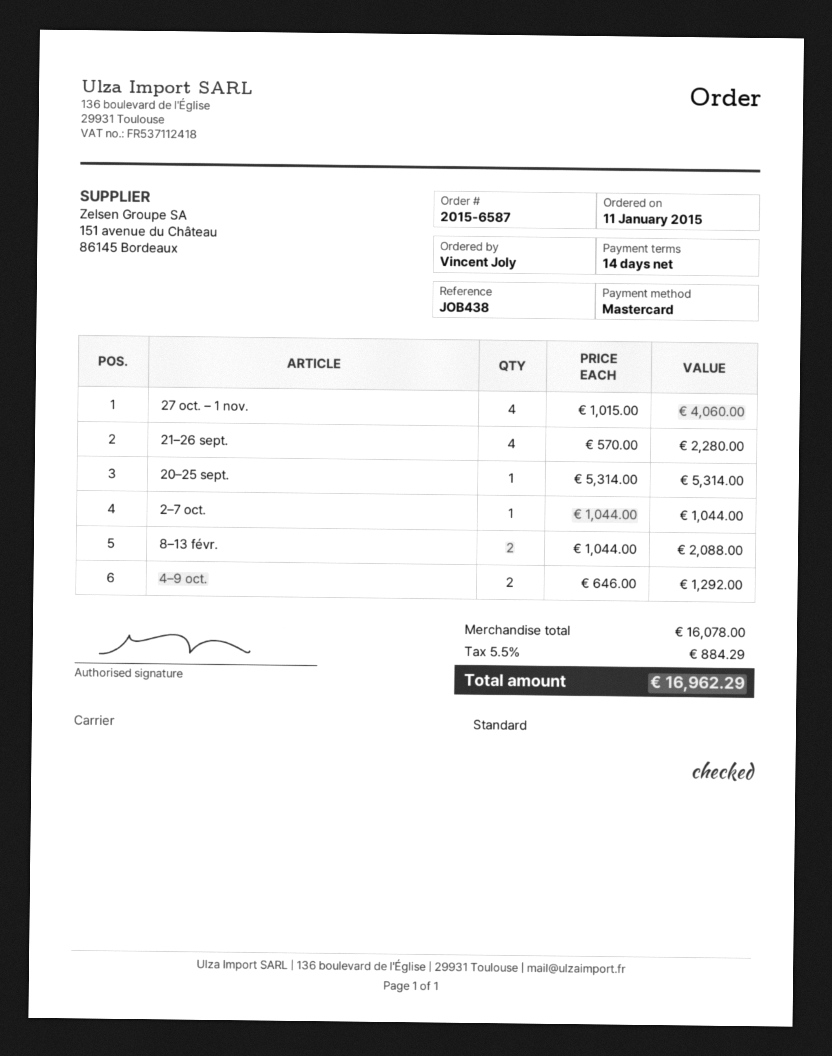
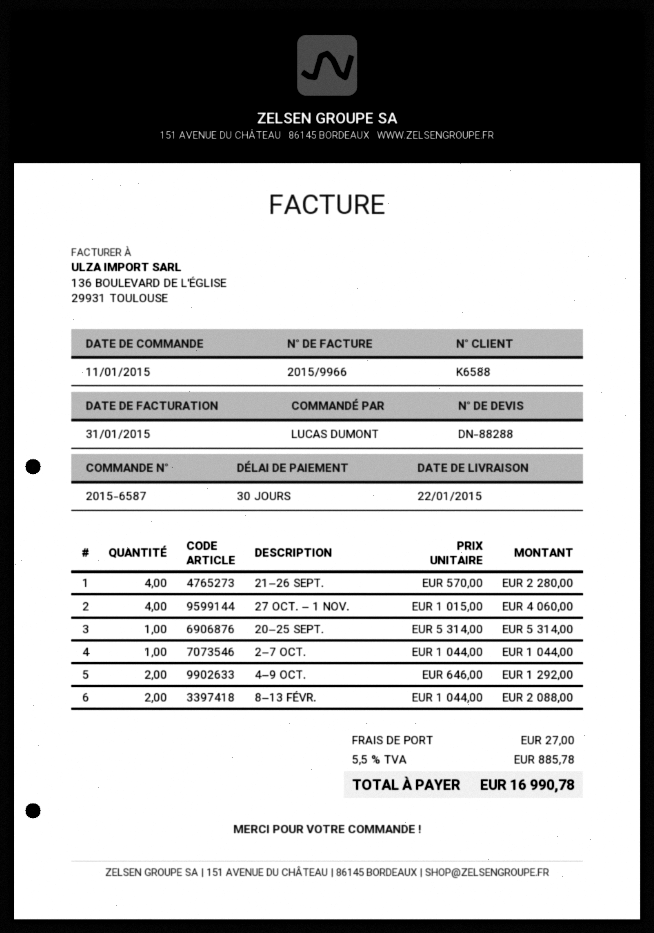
payment terms: 14 days -> 30 days
ordered by: Vincent Joly -> LUCAS DUMONT
shipping: none -> 27.00
tax: 5.5% = 884.29 -> 5.5% = 885.78
total: 16962.29 -> 16990.78

